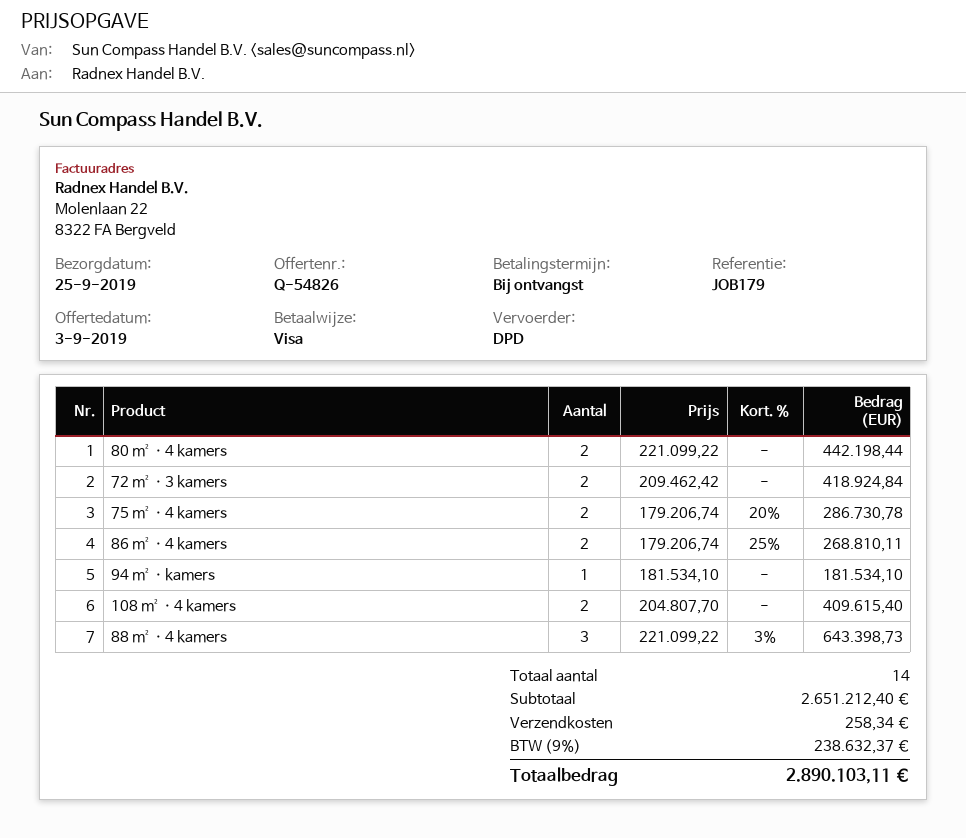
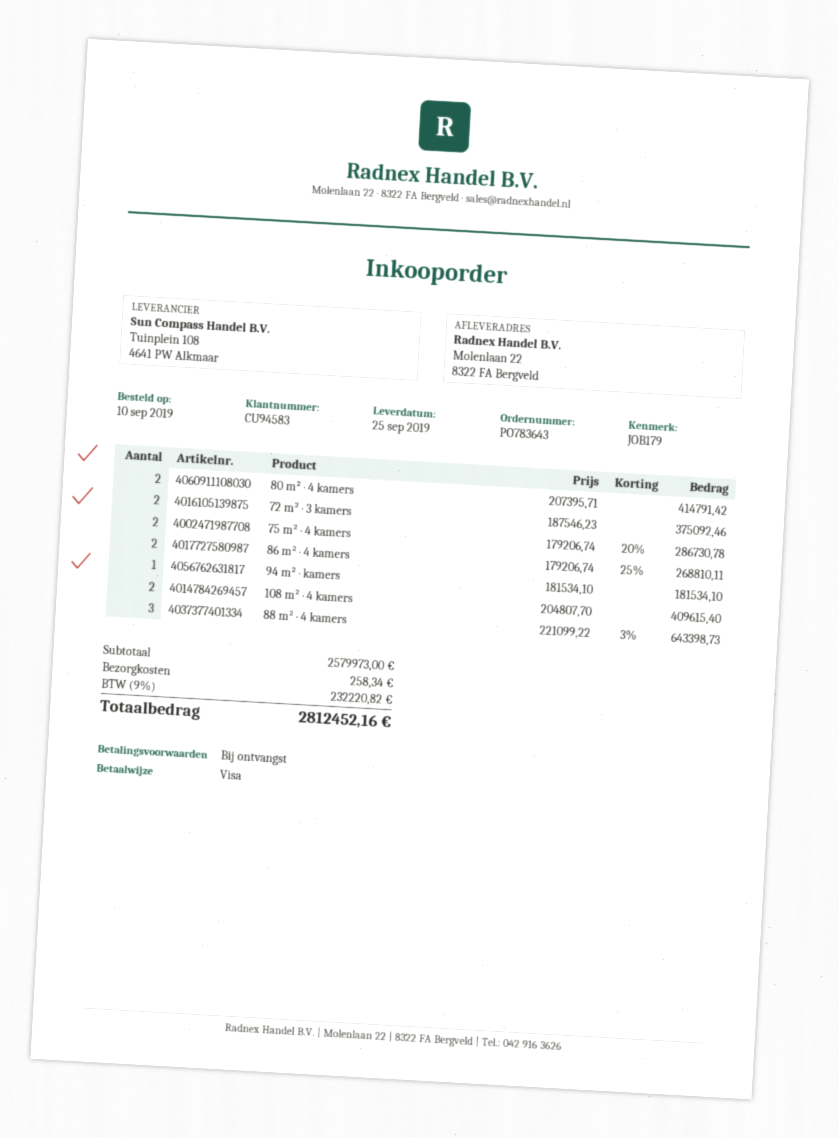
80 m² · 4 kamers: 2 x 221099.22 = 442198.44 -> 2 x 207395.71 = 414791.42
72 m² · 3 kamers: 2 x 209462.42 = 418924.84 -> 2 x 187546.23 = 375092.46
subtotal: 2651212.40 -> 2579973.00
tax: 9% = 238632.37 -> 9% = 232220.82
total: 2890103.11 -> 2812452.16

